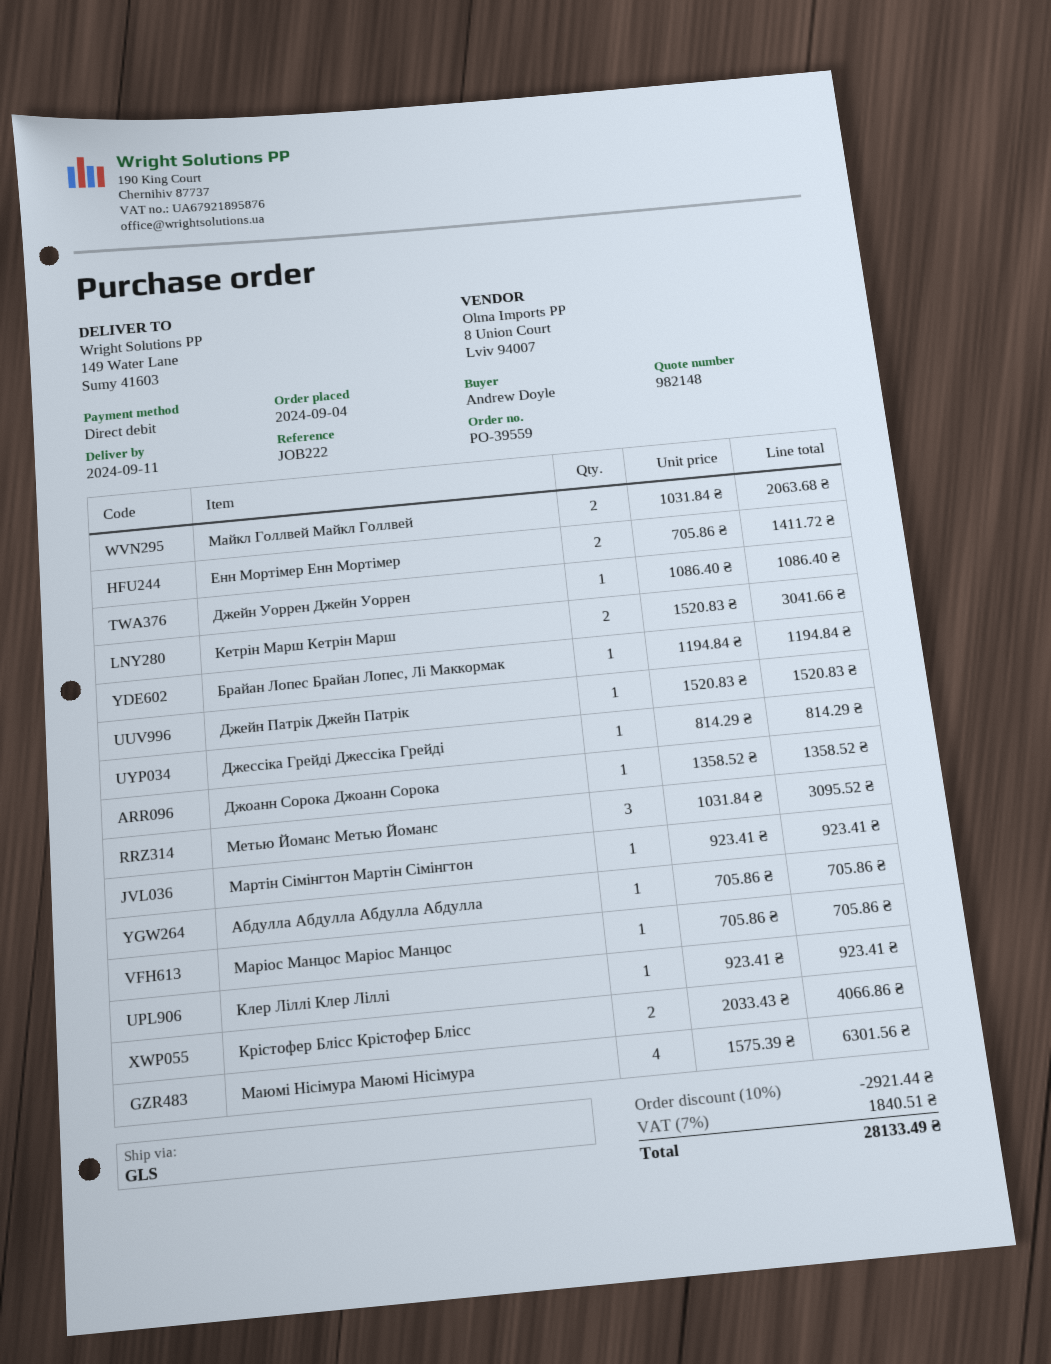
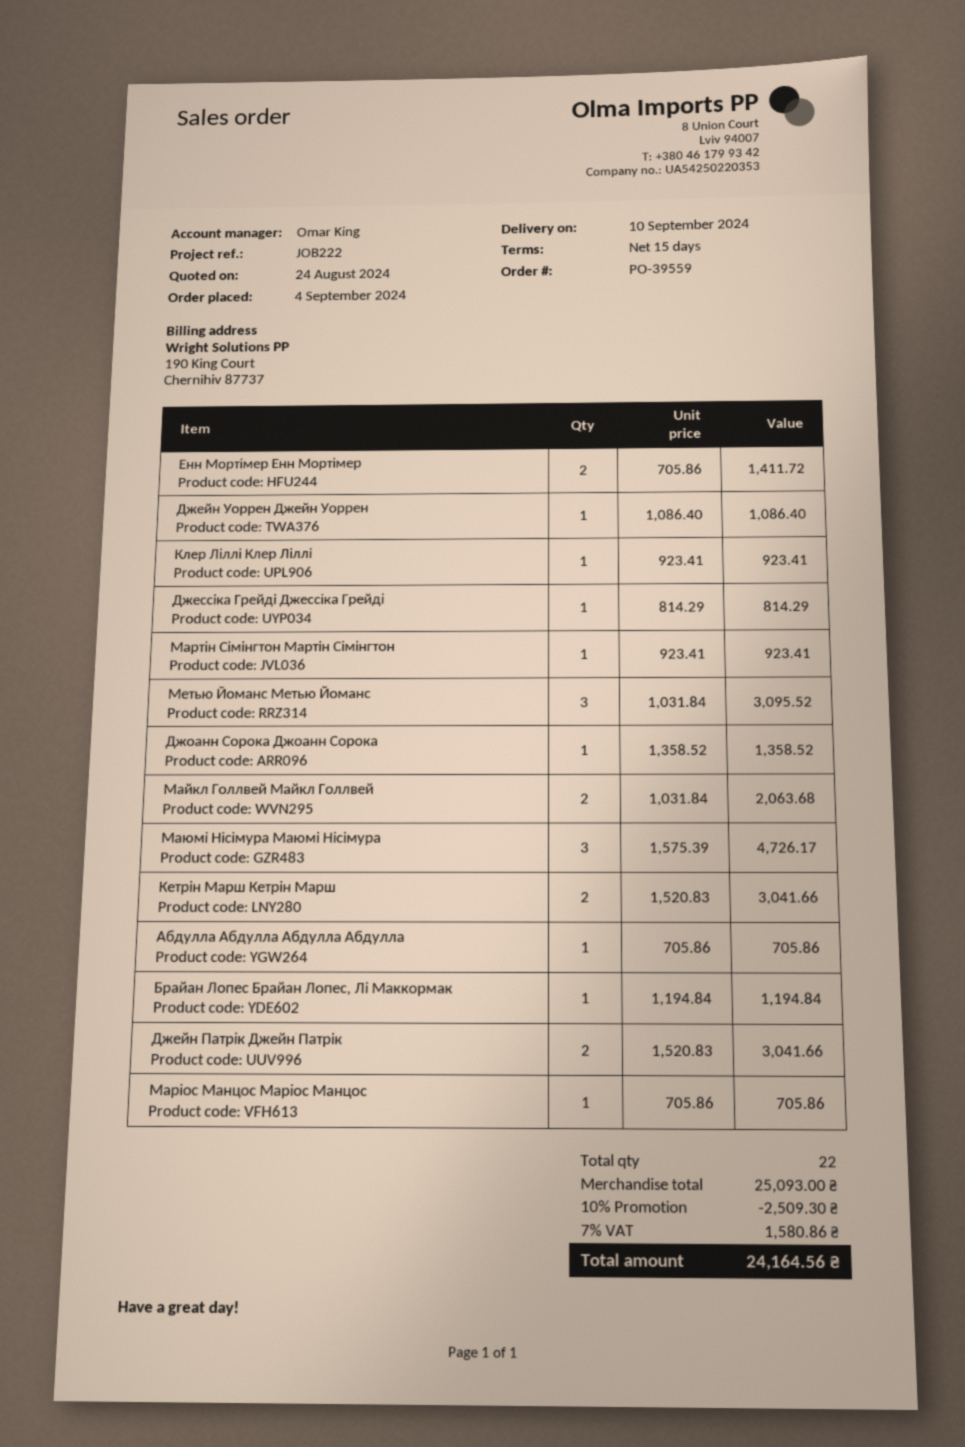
delivery date: 2024-09-11 -> 2024-09-10
Джейн Патрік Джейн Патрік: 1 x 1520.83 = 1520.83 -> 2 x 1520.83 = 3041.66
Крістофер Блісс Крістофер Блісс: 2 x 2033.43 = 4066.86 -> none
Маюмі Нісімура Маюмі Нісімура: 4 x 1575.39 = 6301.56 -> 3 x 1575.39 = 4726.17
discount: 10% = 2921.44 -> 10% = 2509.30
tax: 7% = 1840.51 -> 7% = 1580.86
total: 28133.49 -> 24164.56

